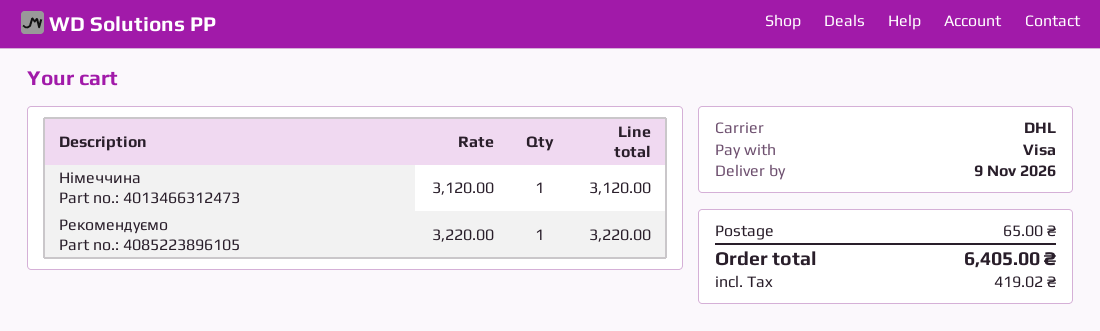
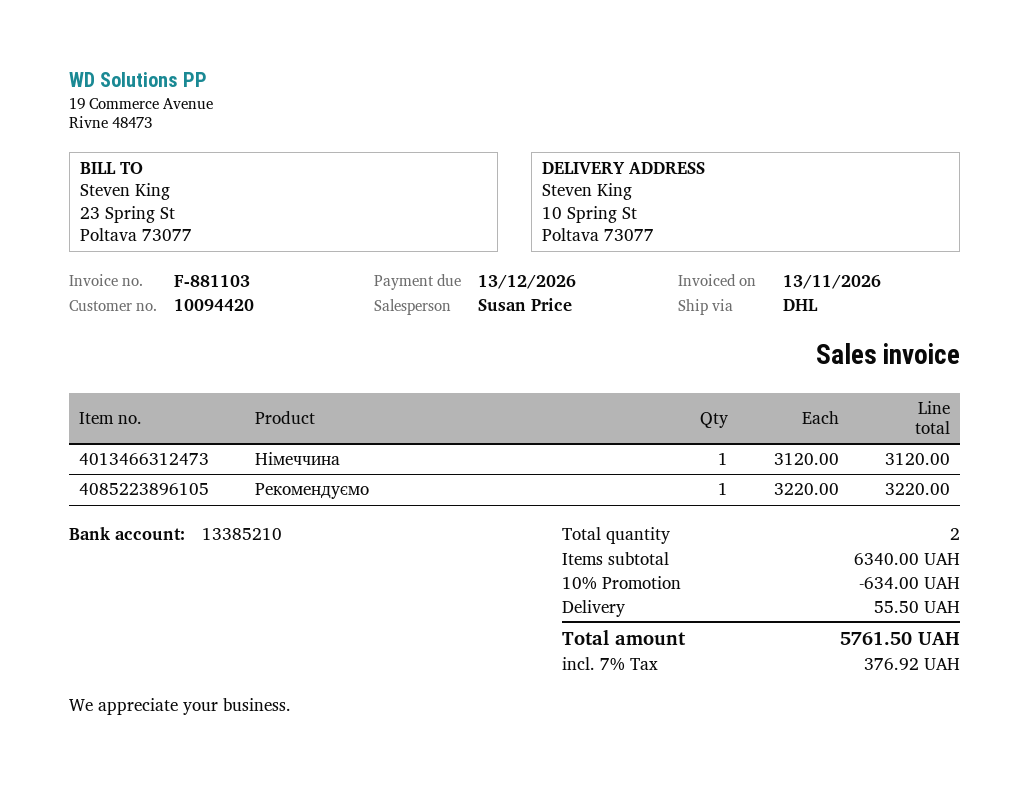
discount: none -> 10% = 634.00
shipping: 65.00 -> 55.50
tax: 419.02 -> 376.92
total: 6405.00 -> 5761.50

